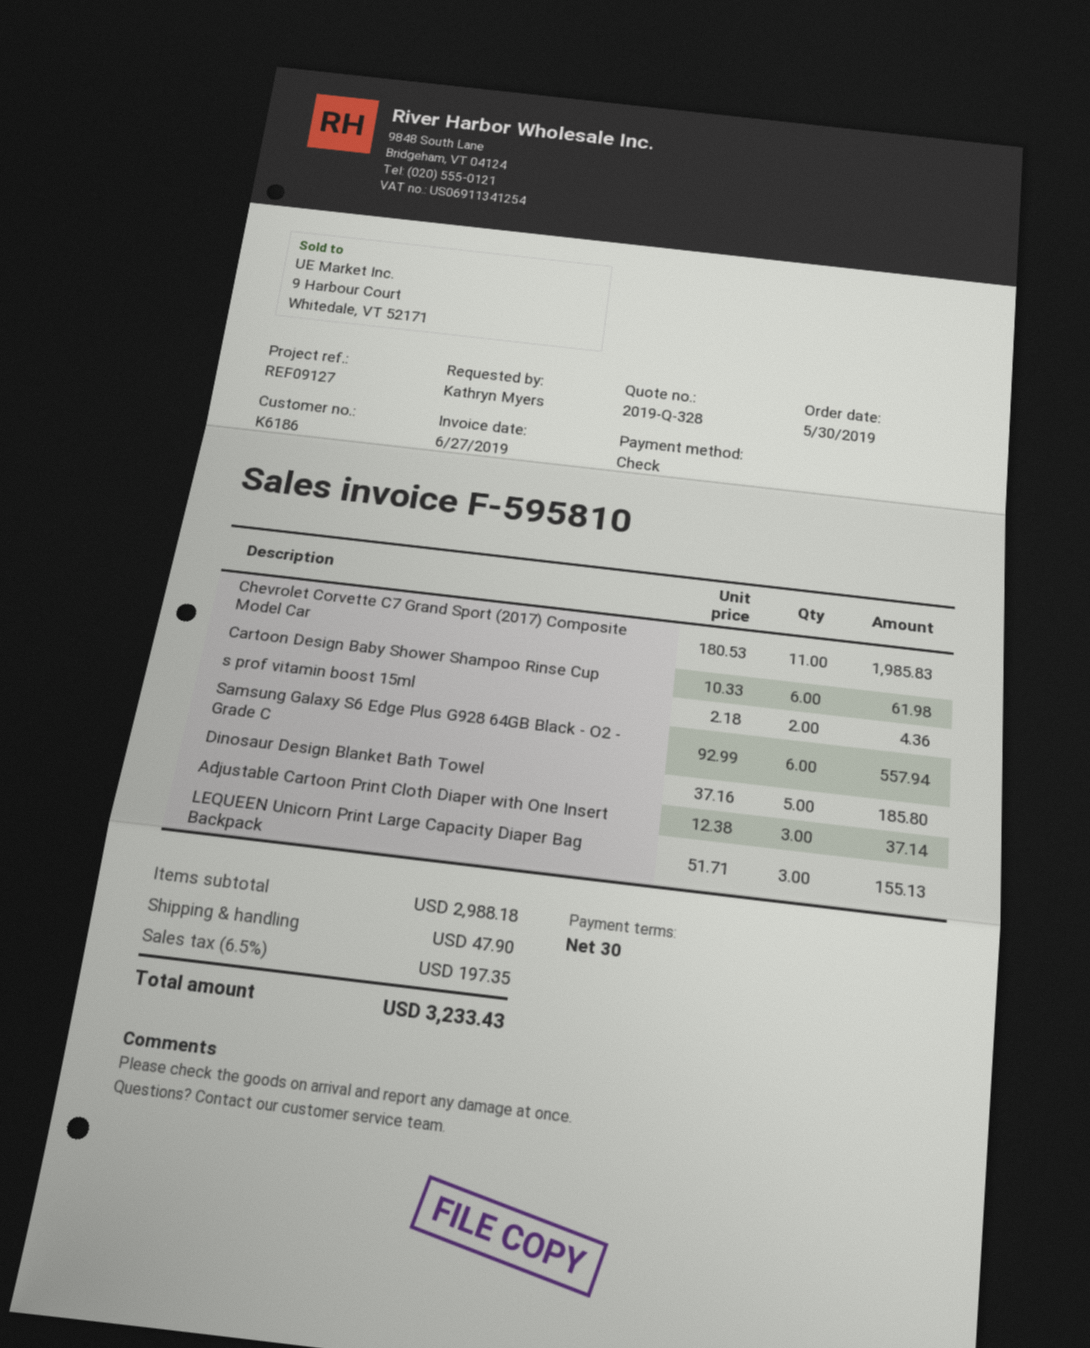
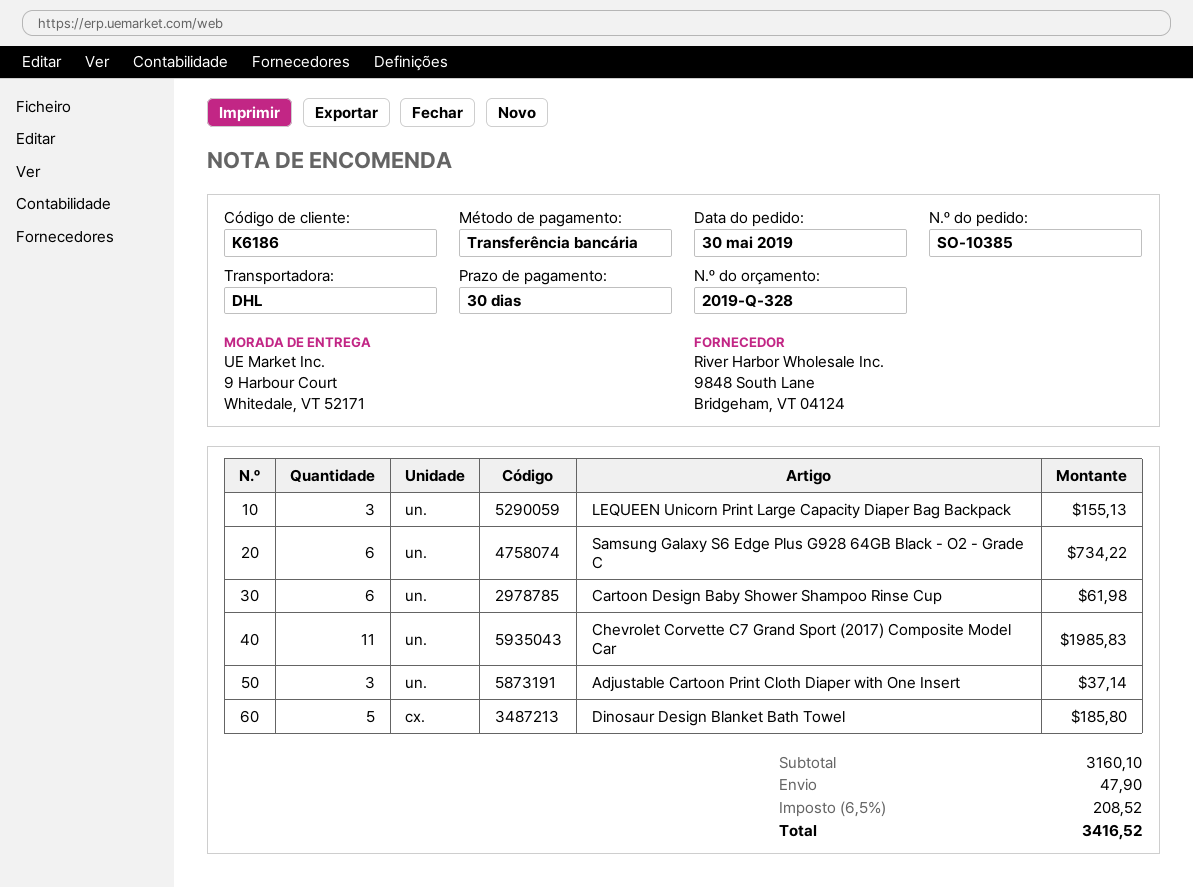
payment method: cheque -> bank transfer
s prof vitamin boost 15ml: 2 for 4.36 -> none
Samsung Galaxy S6 Edge Plus G928 64GB Black - O2 - Grade C: 6 for 557.94 -> 6 for 734.22
subtotal: 2988.18 -> 3160.10
tax: 6.5% = 197.35 -> 6.5% = 208.52
total: 3233.43 -> 3416.52

